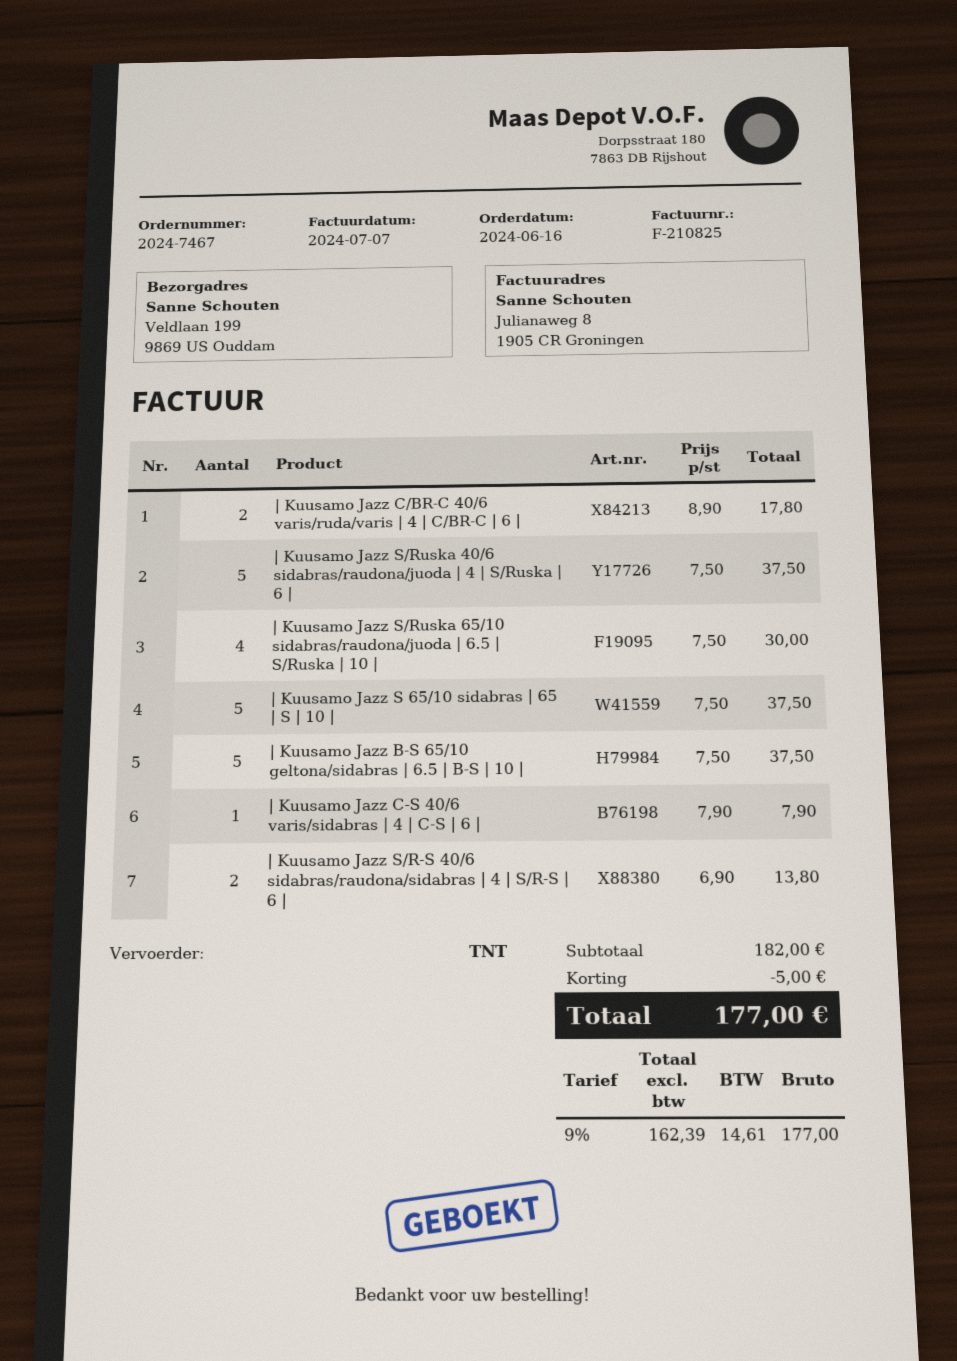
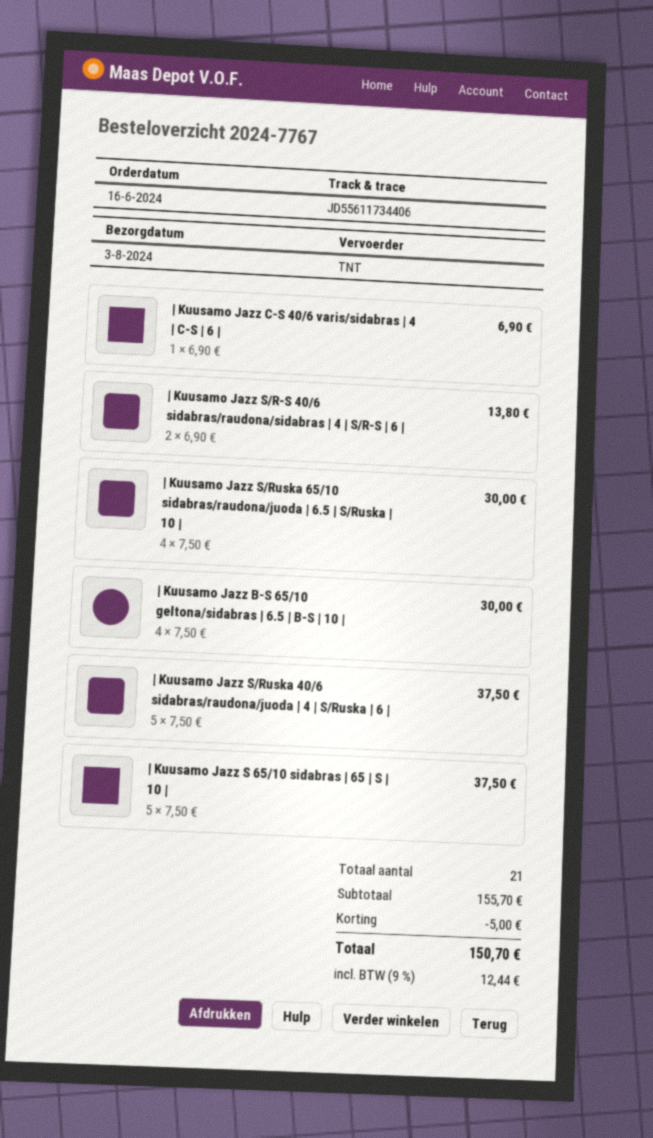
order number: 2024-7467 -> 2024-7767
| Kuusamo Jazz C/BR-C 40/6 varis/ruda/varis | 4 | C/BR-C | 6 |: 2 x 8.90 = 17.80 -> none
| Kuusamo Jazz B-S 65/10 geltona/sidabras | 6.5 | B-S | 10 |: 5 x 7.50 = 37.50 -> 4 x 7.50 = 30.00
| Kuusamo Jazz C-S 40/6 varis/sidabras | 4 | C-S | 6 |: 1 x 7.90 = 7.90 -> 1 x 6.90 = 6.90
subtotal: 182.00 -> 155.70
tax: 9% = 14.61 -> 9% = 12.44
total: 177.00 -> 150.70

